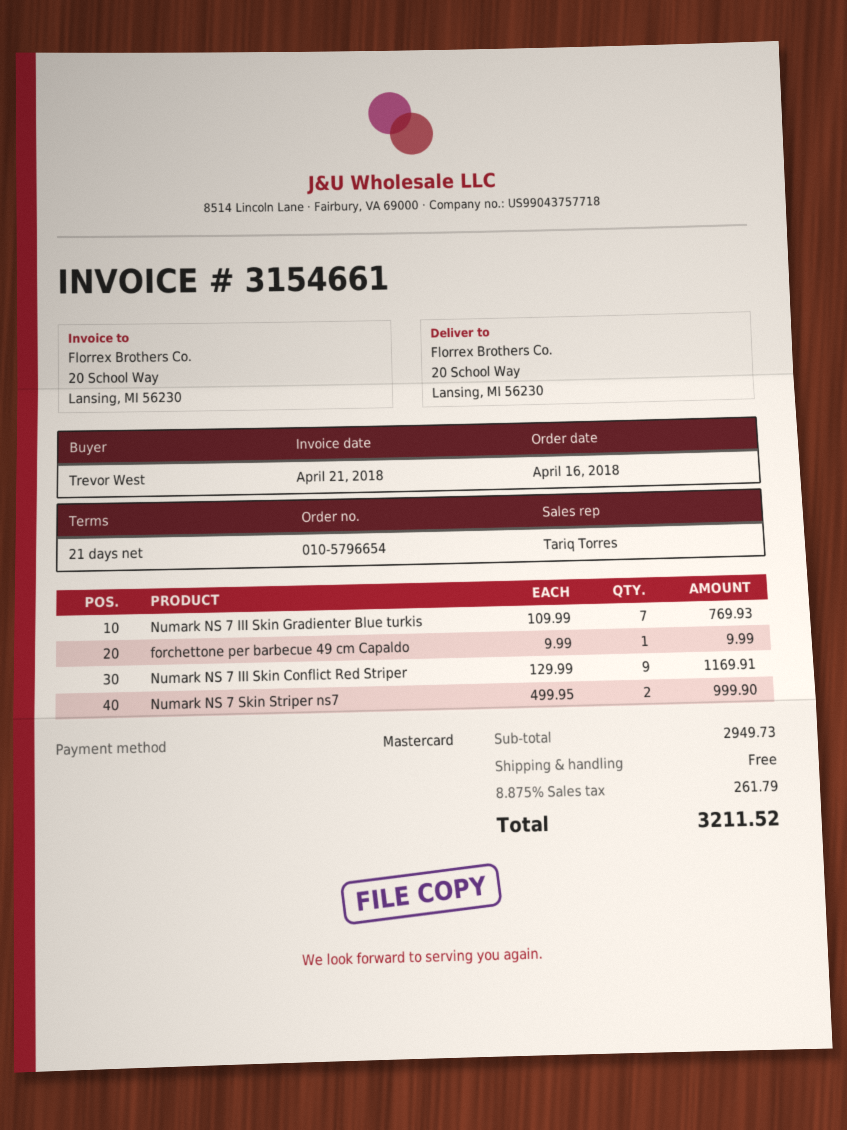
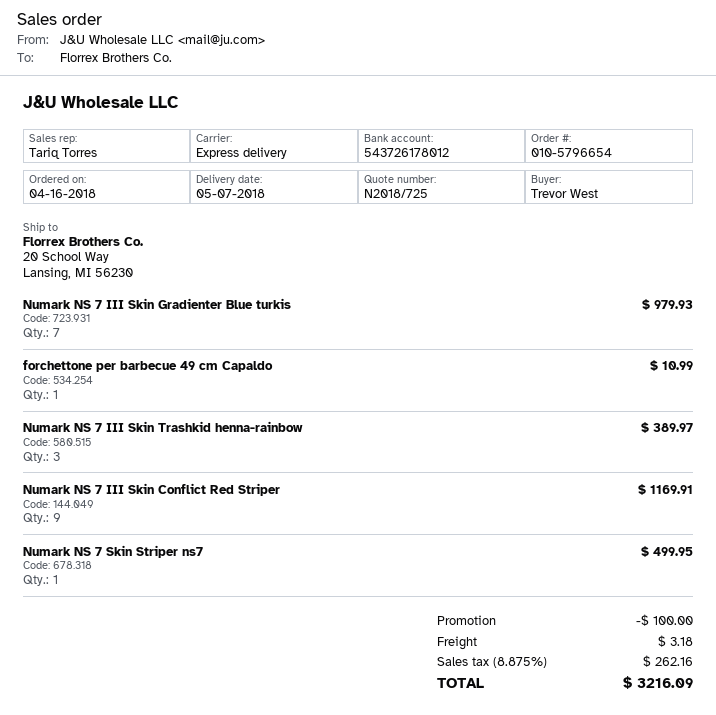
Numark NS 7 III Skin Gradienter Blue turkis: 7 for 769.93 -> 7 for 979.93
forchettone per barbecue 49 cm Capaldo: 1 for 9.99 -> 1 for 10.99
Numark NS 7 Skin Striper ns7: 2 for 999.90 -> 1 for 499.95
Numark NS 7 III Skin Trashkid henna-rainbow: none -> 3 for 389.97
discount: none -> 100.00
shipping: 0.00 -> 3.18
tax: 8.875% = 261.79 -> 8.875% = 262.16
total: 3211.52 -> 3216.09

